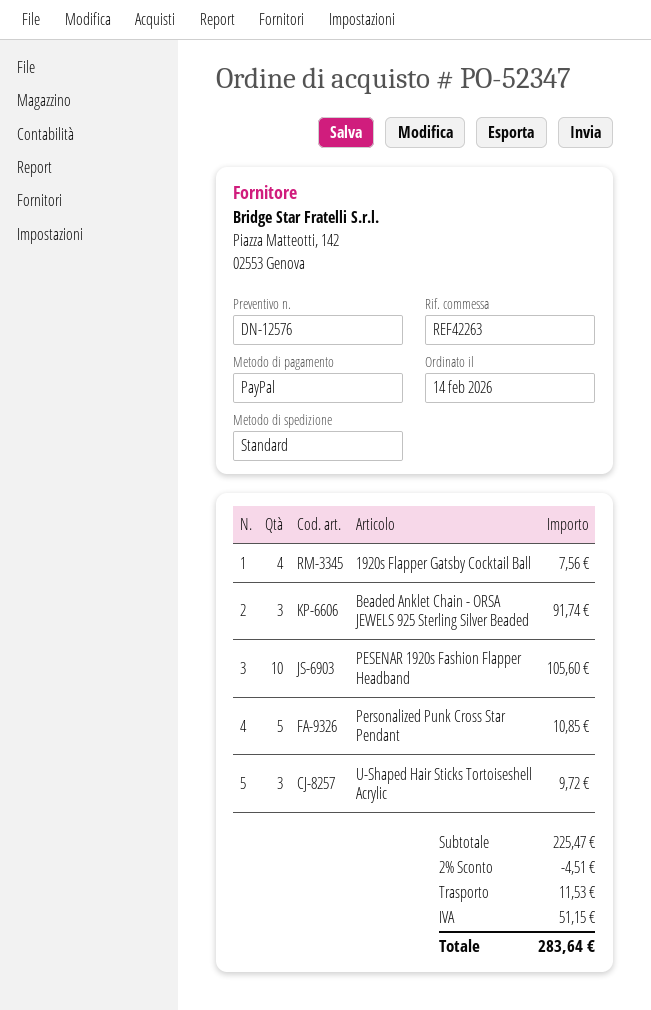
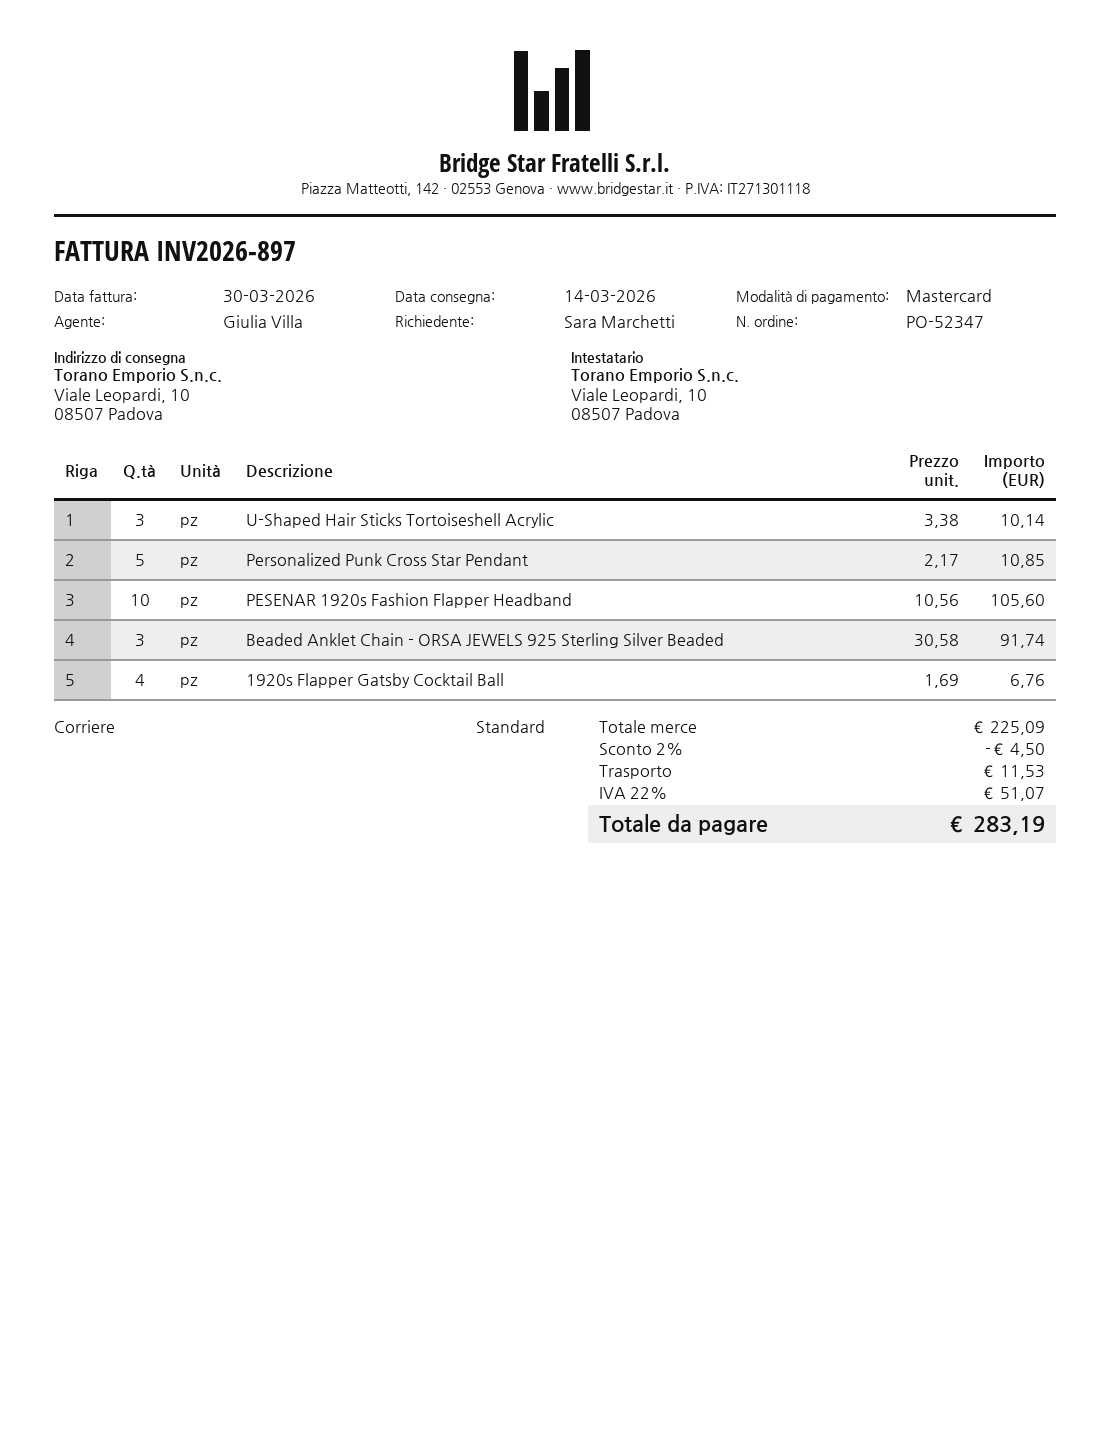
payment method: PayPal -> Mastercard
1920s Flapper Gatsby Cocktail Ball: 4 for 7.56 -> 4 for 6.76
U-Shaped Hair Sticks Tortoiseshell Acrylic: 3 for 9.72 -> 3 for 10.14
subtotal: 225.47 -> 225.09
discount: 2% = 4.51 -> 2% = 4.50
tax: 51.15 -> 51.07
total: 283.64 -> 283.19

